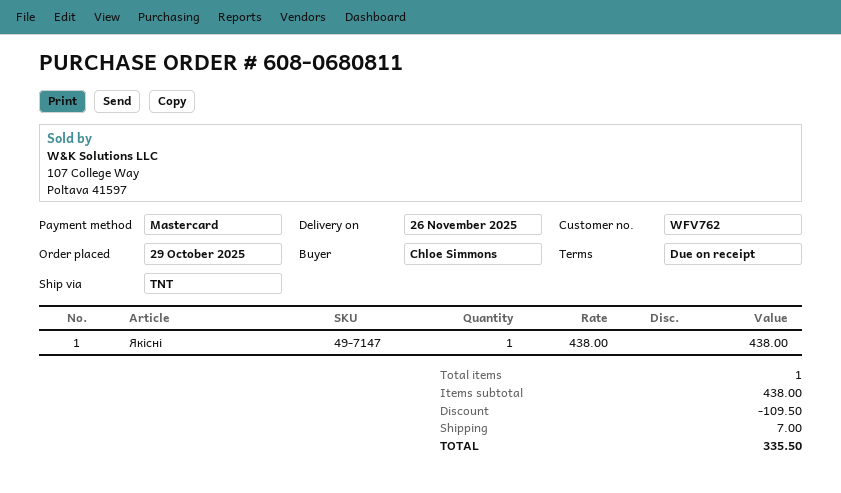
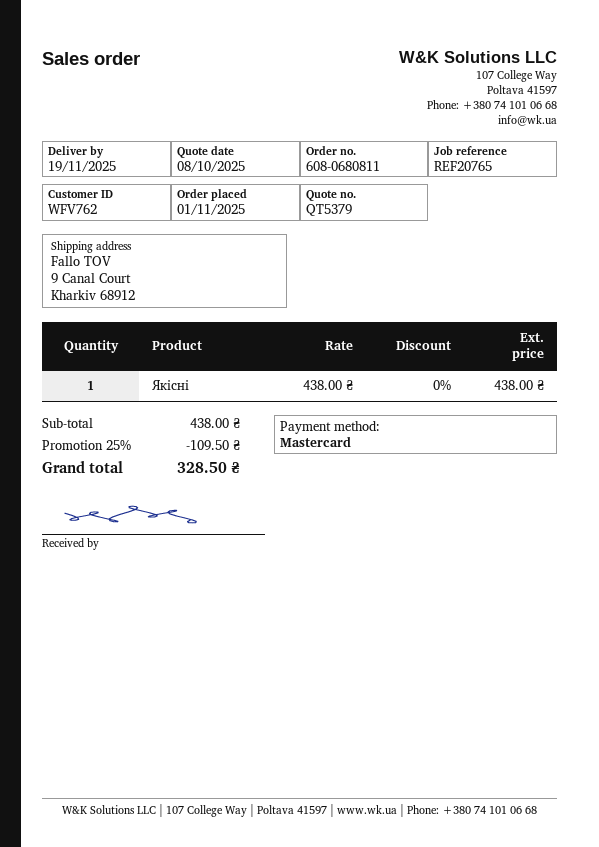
order date: 2025-10-29 -> 2025-11-01
delivery date: 2025-11-26 -> 2025-11-19
shipping: 7.00 -> none
total: 335.50 -> 328.50

